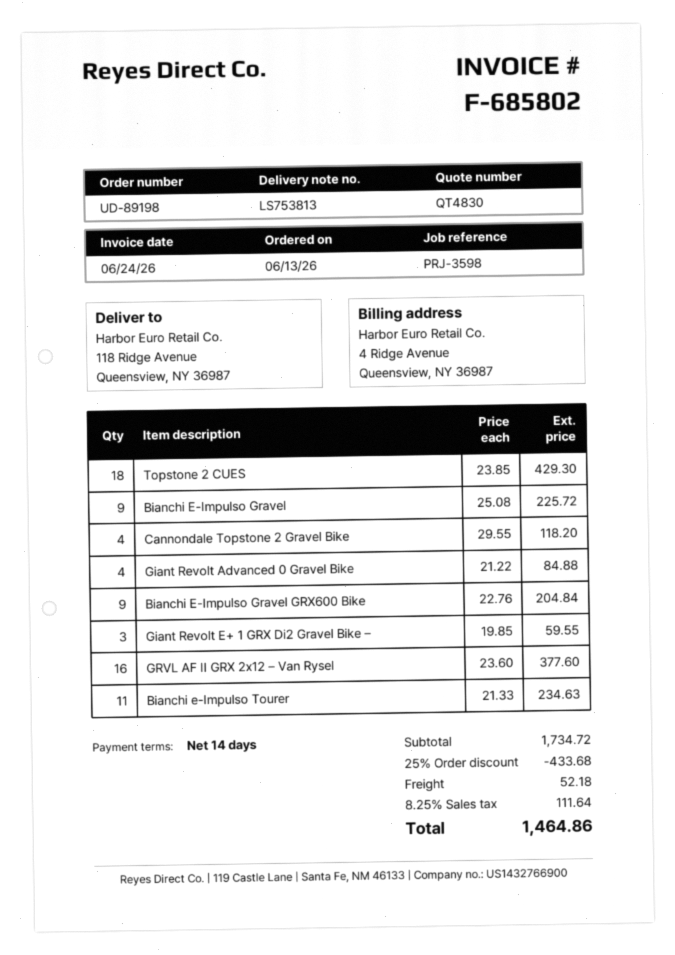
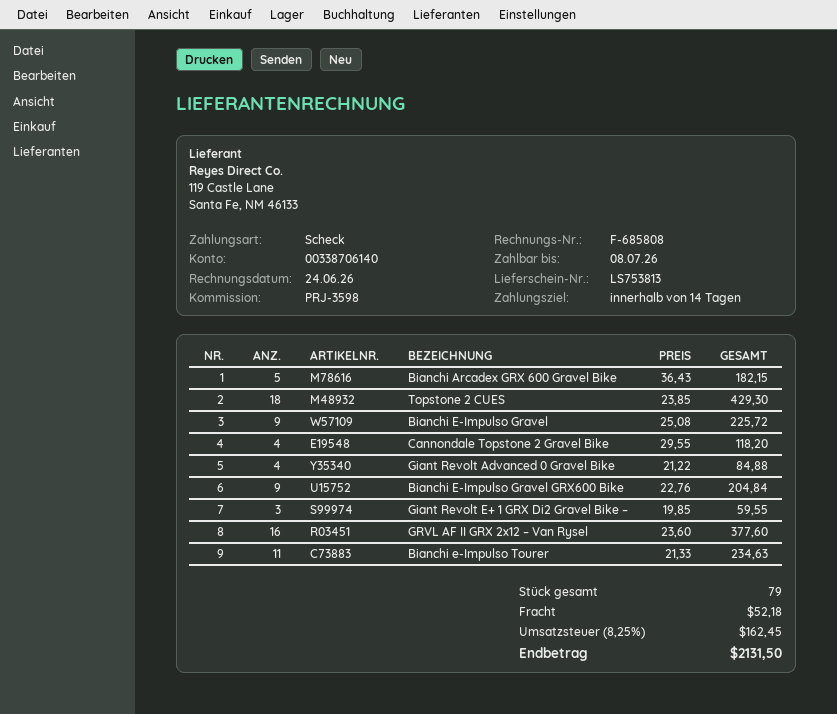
invoice number: F-685802 -> F-685808
Bianchi Arcadex GRX 600 Gravel Bike: none -> 5 x 36.43 = 182.15
discount: 25% = 433.68 -> none
tax: 8.25% = 111.64 -> 8.25% = 162.45
total: 1464.86 -> 2131.50

